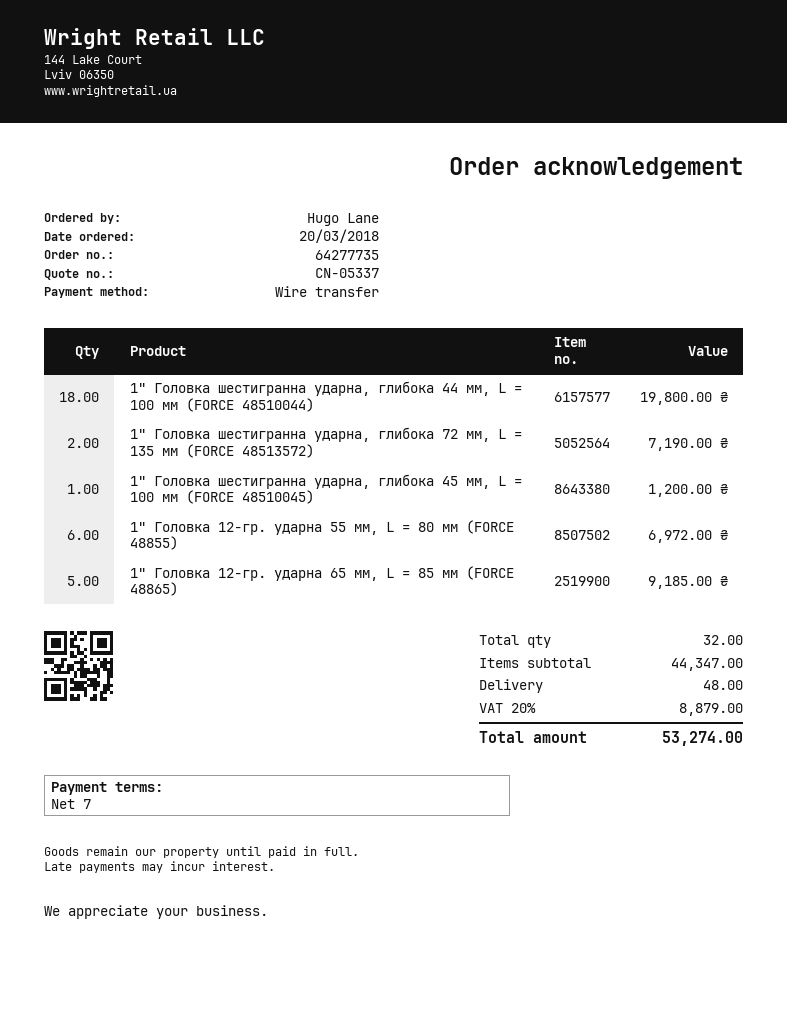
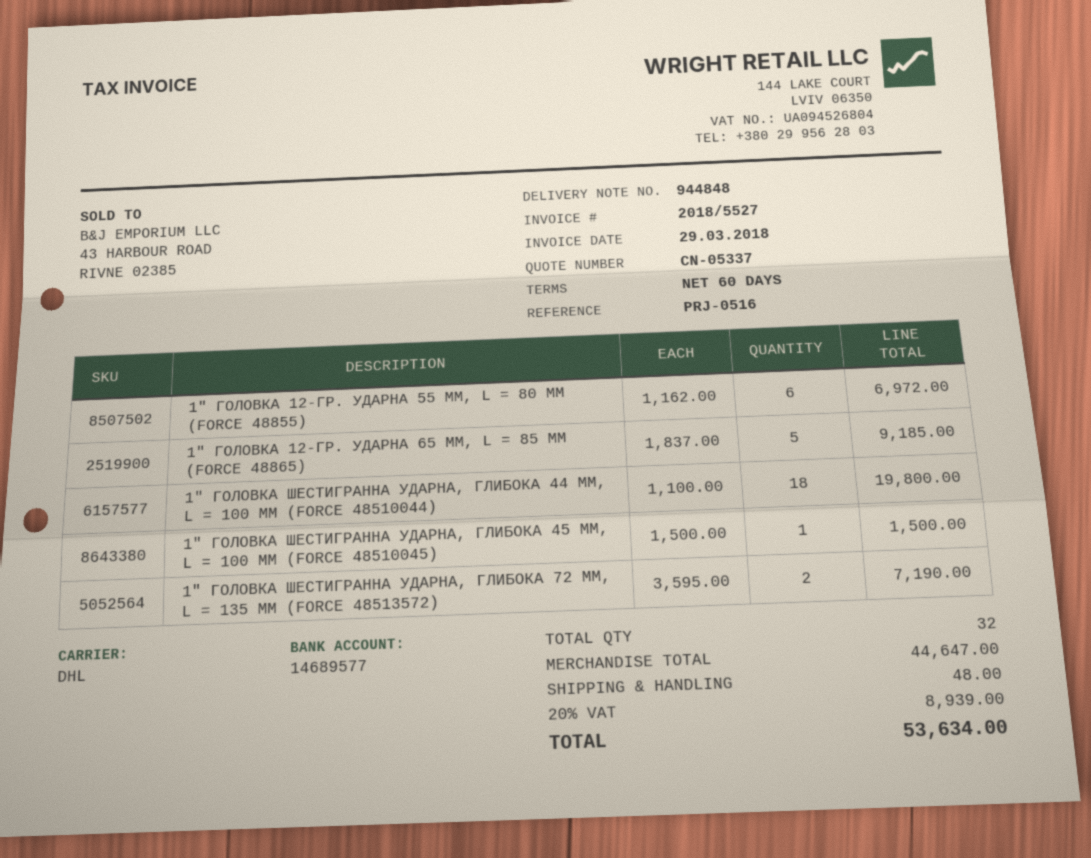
payment terms: 7 days -> 60 days
1" Головка шестигранна ударна, глибока 45 мм, L = 100 мм (FORCE 48510045): 1 for 1200.00 -> 1 for 1500.00
subtotal: 44347.00 -> 44647.00
tax: 20% = 8879.00 -> 20% = 8939.00
total: 53274.00 -> 53634.00

